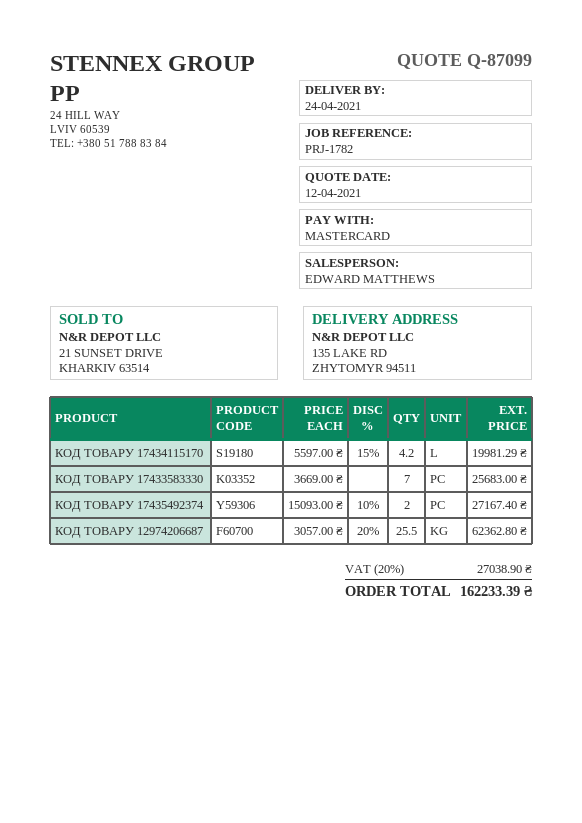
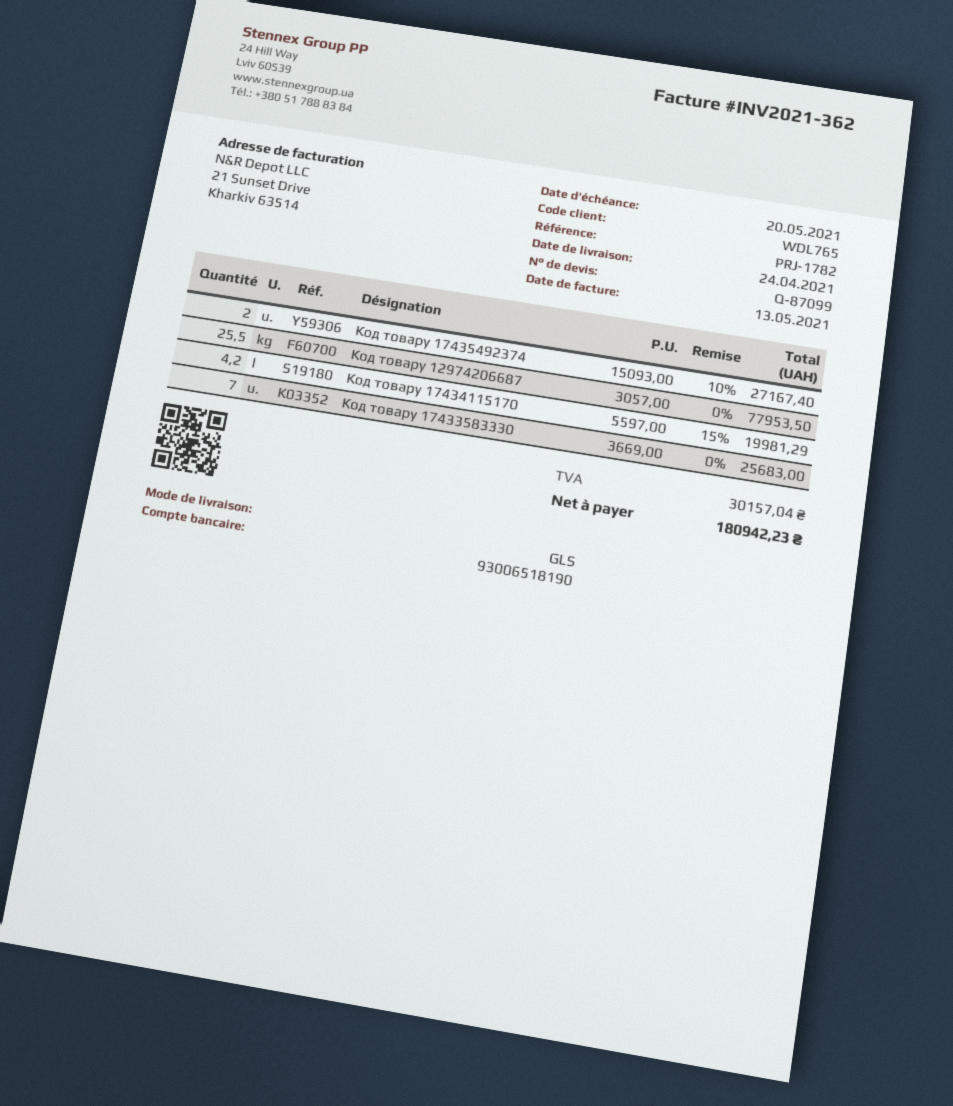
КОД ТОВАРУ 12974206687: 25.5 x 3057.00 - 20% = 62362.80 -> 25.5 x 3057.00 = 77953.50
tax: 27038.90 -> 30157.04
total: 162233.39 -> 180942.23

